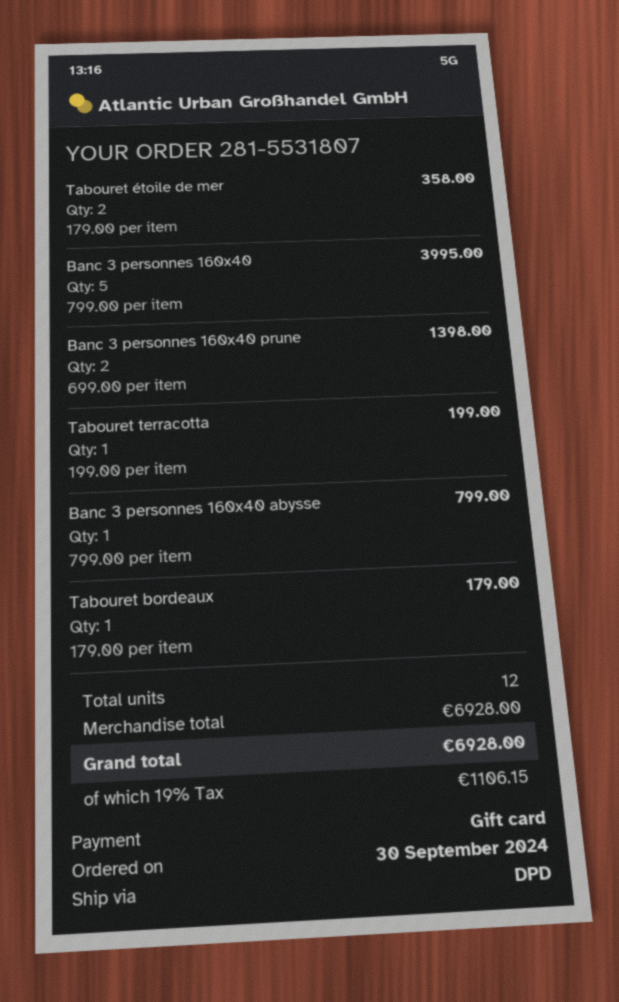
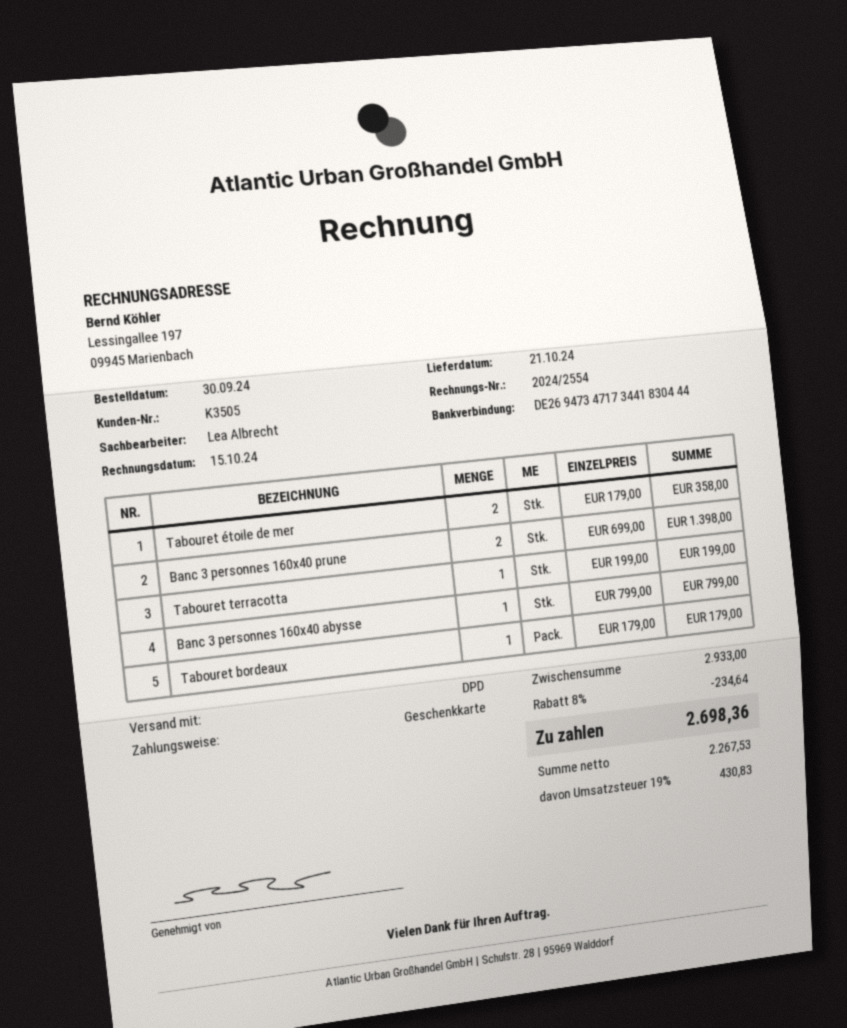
Banc 3 personnes 160x40: 5 x 799.00 = 3995.00 -> none
subtotal: 6928.00 -> 2933.00
discount: none -> 8% = 234.64
tax: 19% = 1106.15 -> 19% = 430.83
total: 6928.00 -> 2698.36

